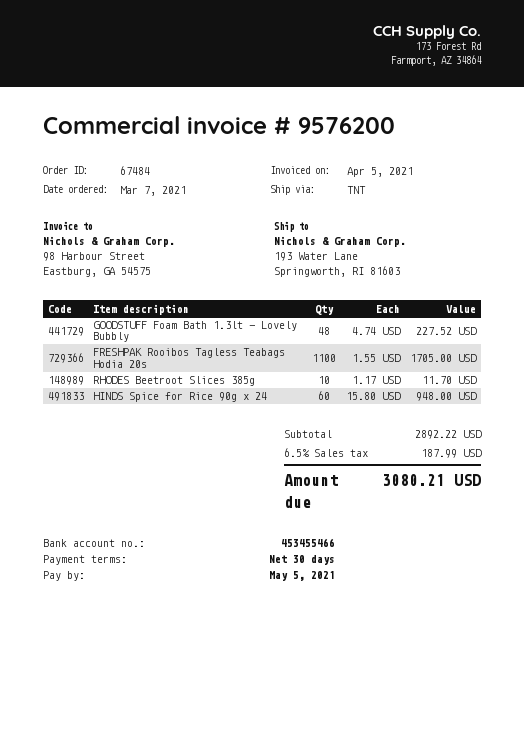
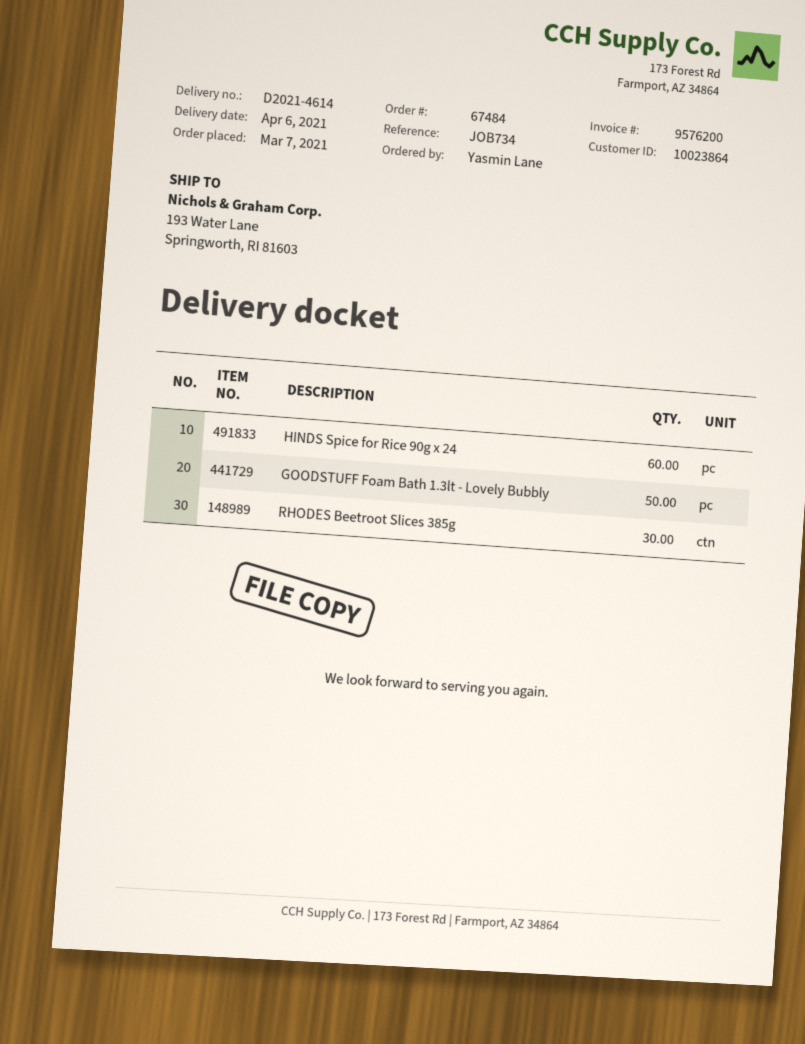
GOODSTUFF Foam Bath 1.3lt - Lovely Bubbly: 48 -> 50
FRESHPAK Rooibos Tagless Teabags Hodia 20s: 1100 -> none
RHODES Beetroot Slices 385g: 10 -> 30

